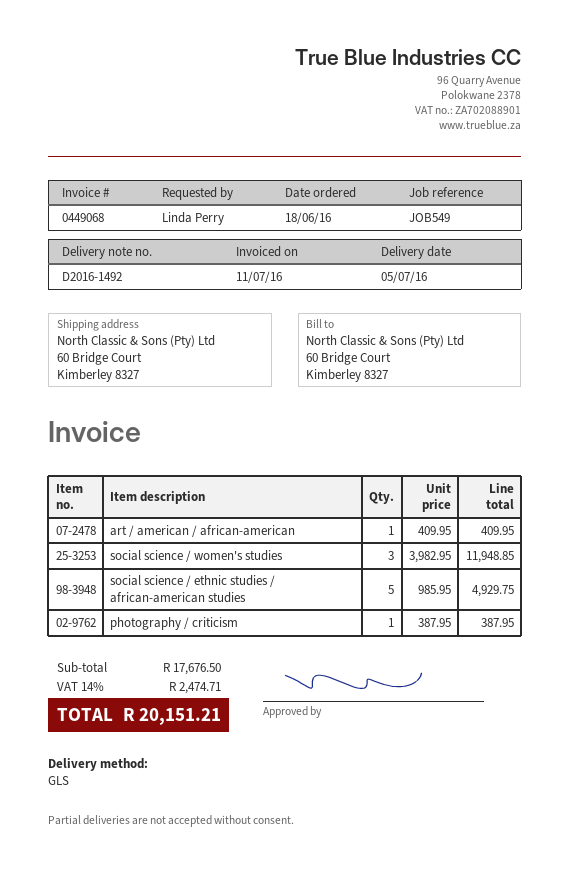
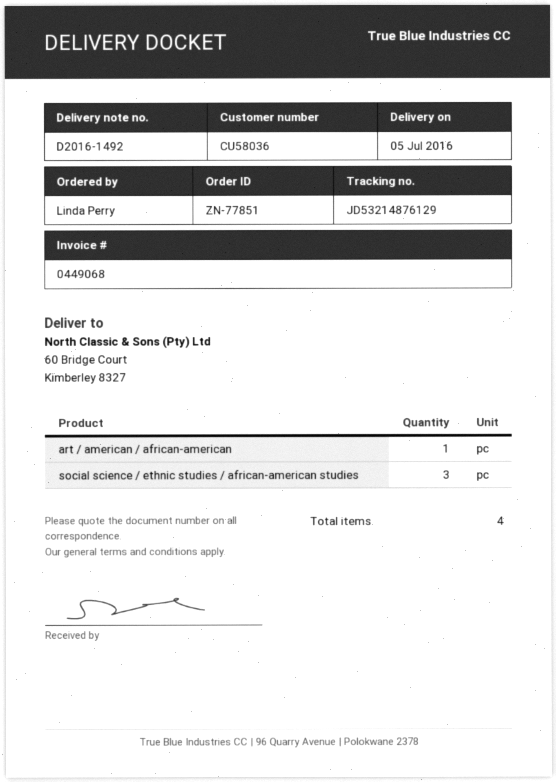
social science / women's studies: 3 -> none
social science / ethnic studies / african-american studies: 5 -> 3
photography / criticism: 1 -> none

